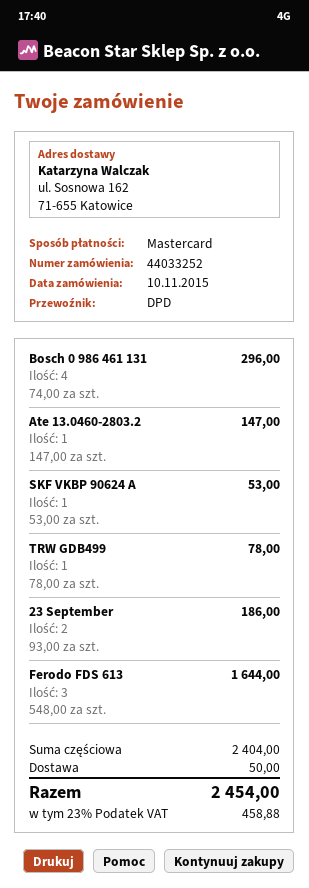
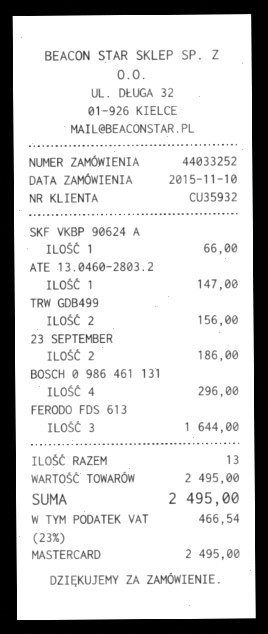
SKF VKBP 90624 A: 1 for 53.00 -> 1 for 66.00
TRW GDB499: 1 for 78.00 -> 2 for 156.00
subtotal: 2404.00 -> 2495.00
shipping: 50.00 -> none
tax: 23% = 458.88 -> 23% = 466.54
total: 2454.00 -> 2495.00

